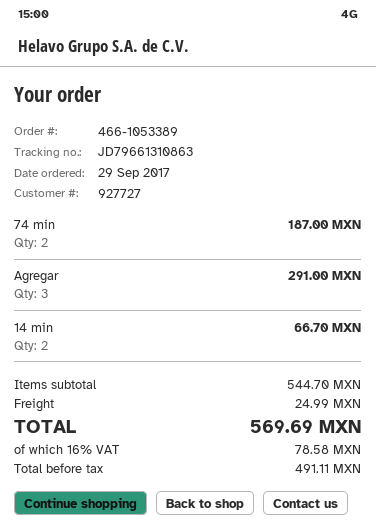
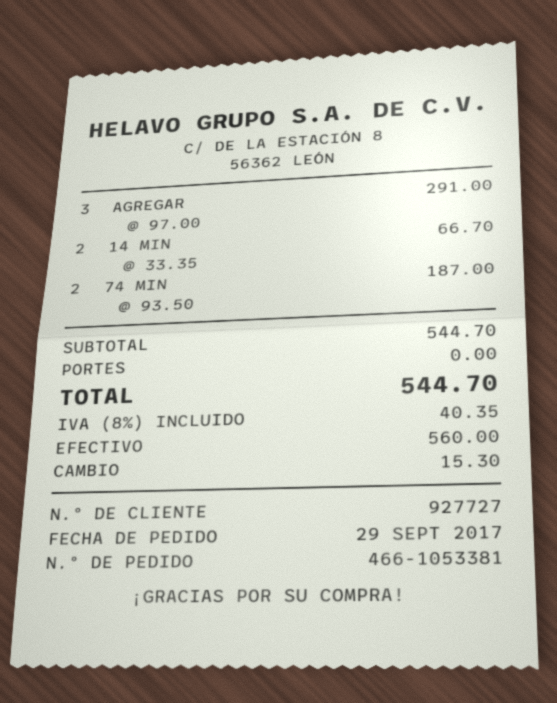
order number: 466-1053389 -> 466-1053381
shipping: 24.99 -> 0.00
tax: 16% = 78.58 -> 8% = 40.35
total: 569.69 -> 544.70

